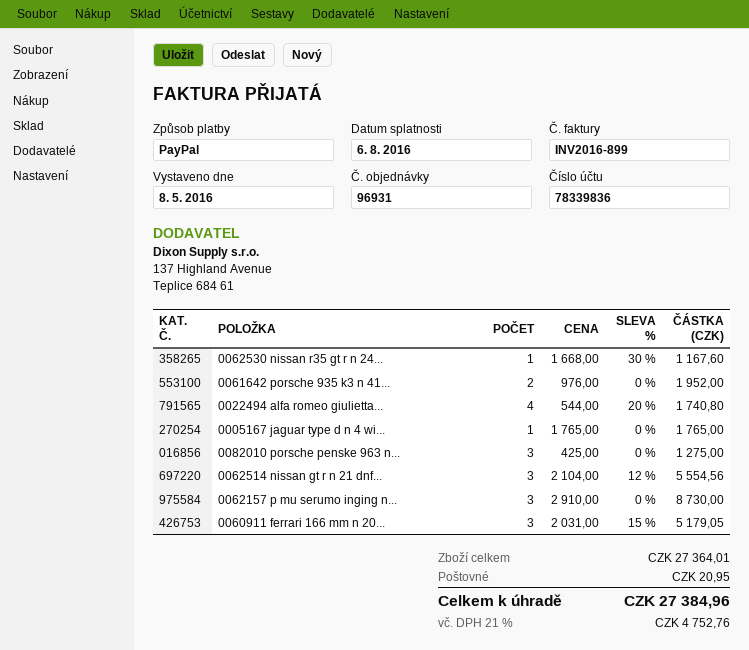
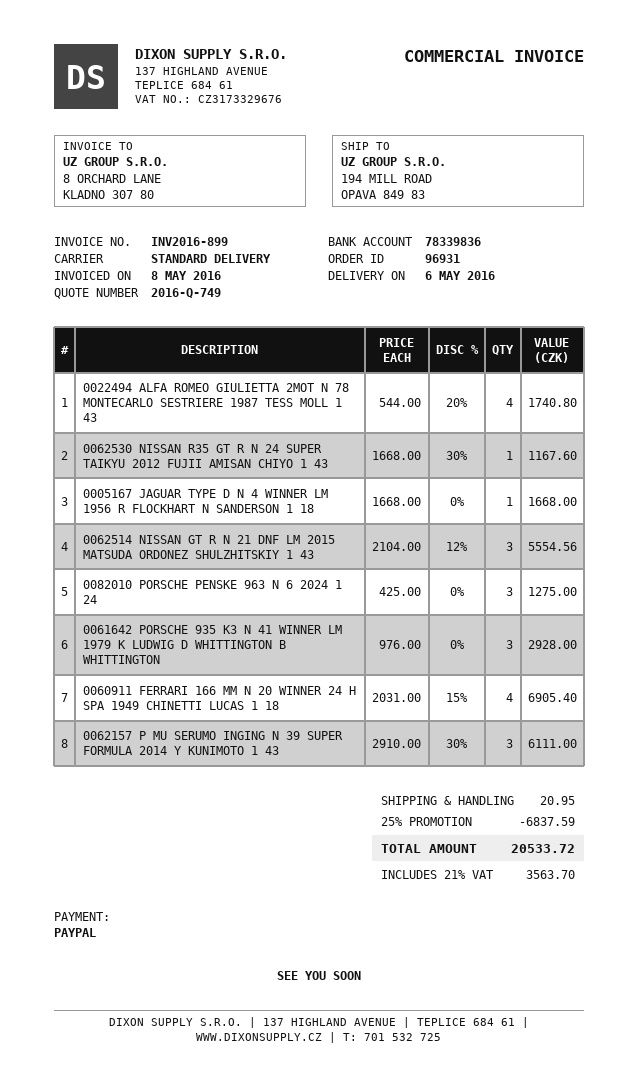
0061642 porsche 935 k3 n 41...: 2 x 976.00 = 1952.00 -> 3 x 976.00 = 2928.00
0005167 jaguar type d n 4 wi...: 1 x 1765.00 = 1765.00 -> 1 x 1668.00 = 1668.00
0062157 p mu serumo inging n...: 3 x 2910.00 = 8730.00 -> 3 x 2910.00 - 30% = 6111.00
0060911 ferrari 166 mm n 20...: 3 x 2031.00 - 15% = 5179.05 -> 4 x 2031.00 - 15% = 6905.40
discount: none -> 25% = 6837.59
tax: 21% = 4752.76 -> 21% = 3563.70
total: 27384.96 -> 20533.72

